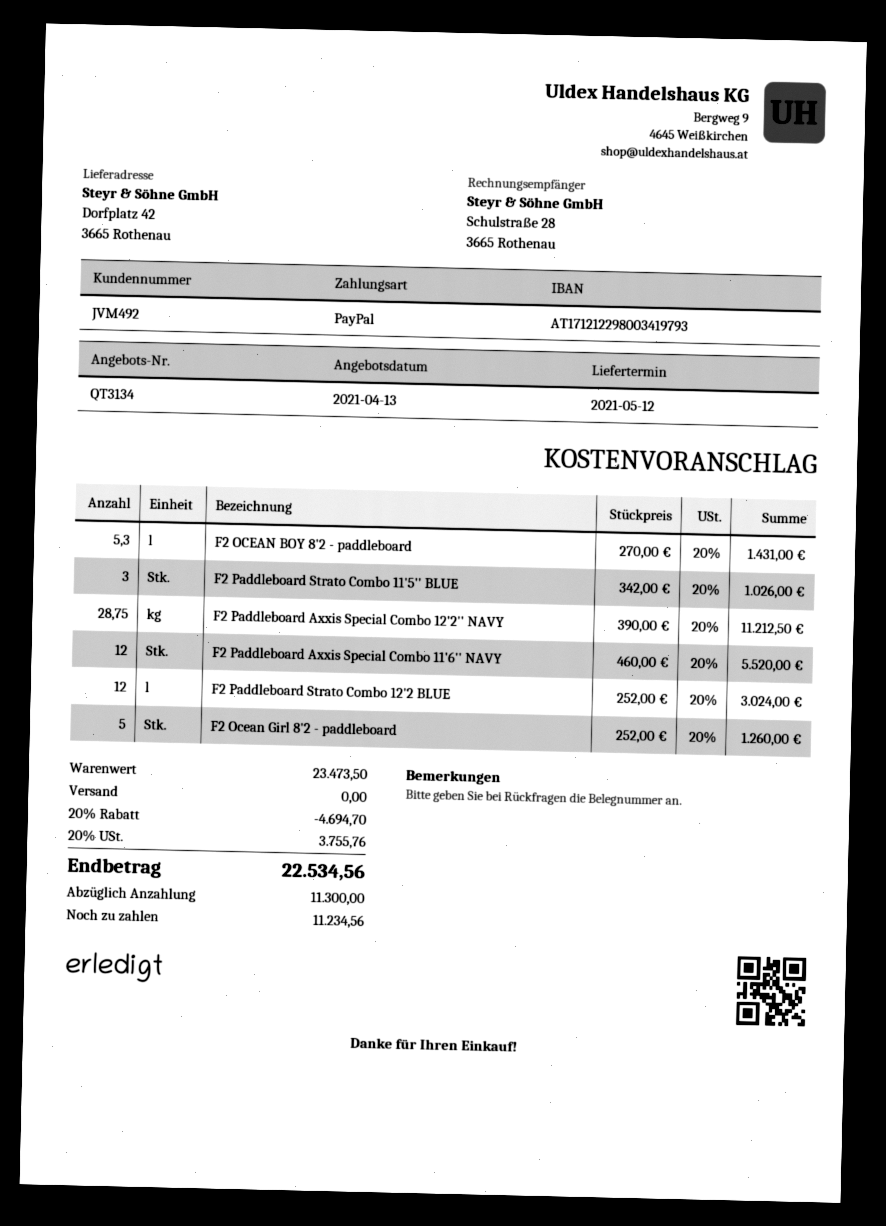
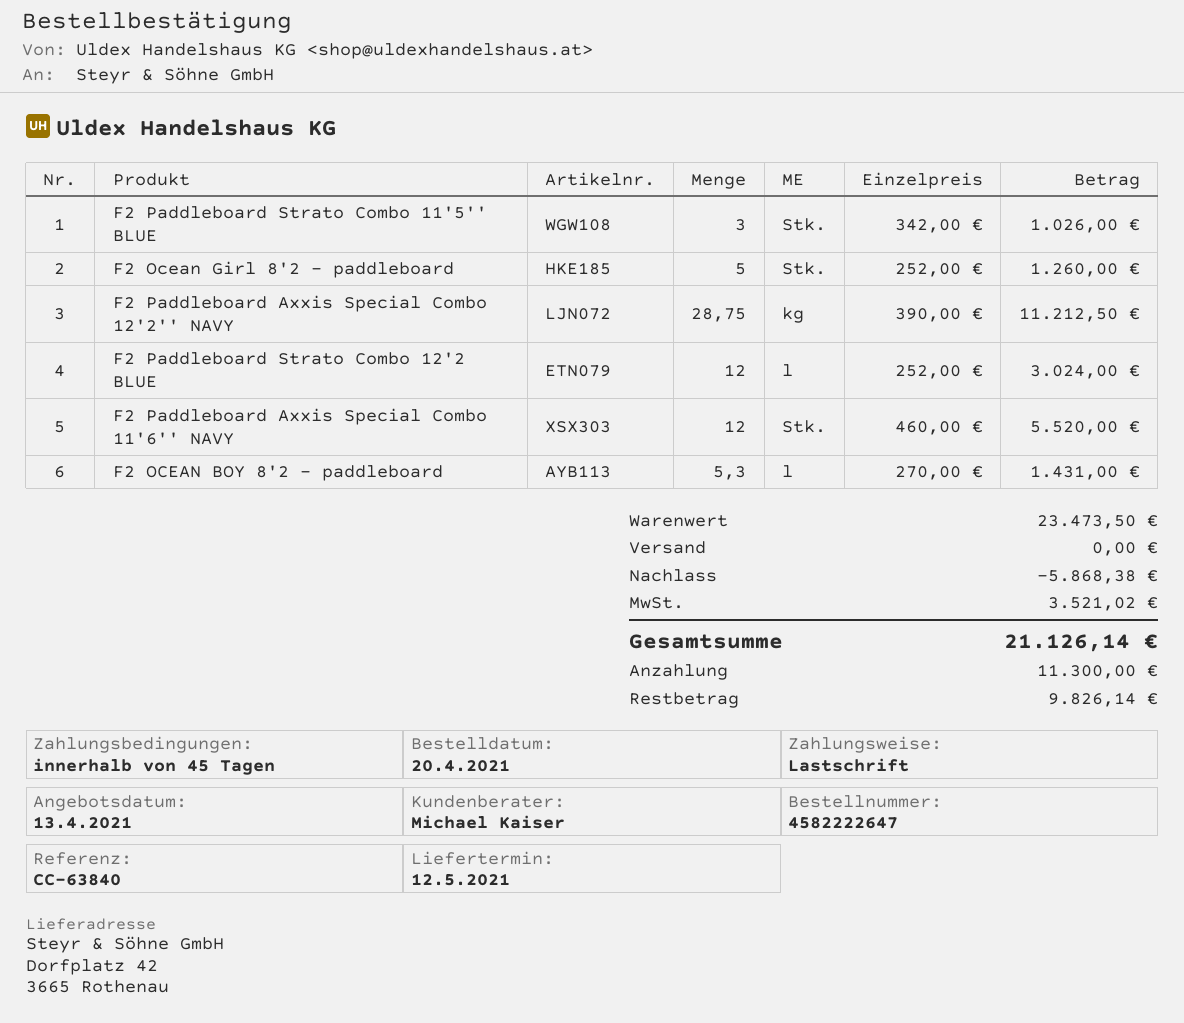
payment method: PayPal -> direct debit
discount: 4694.70 -> 5868.38
tax: 3755.76 -> 3521.02
total: 22534.56 -> 21126.14
balance: 11234.56 -> 9826.14

